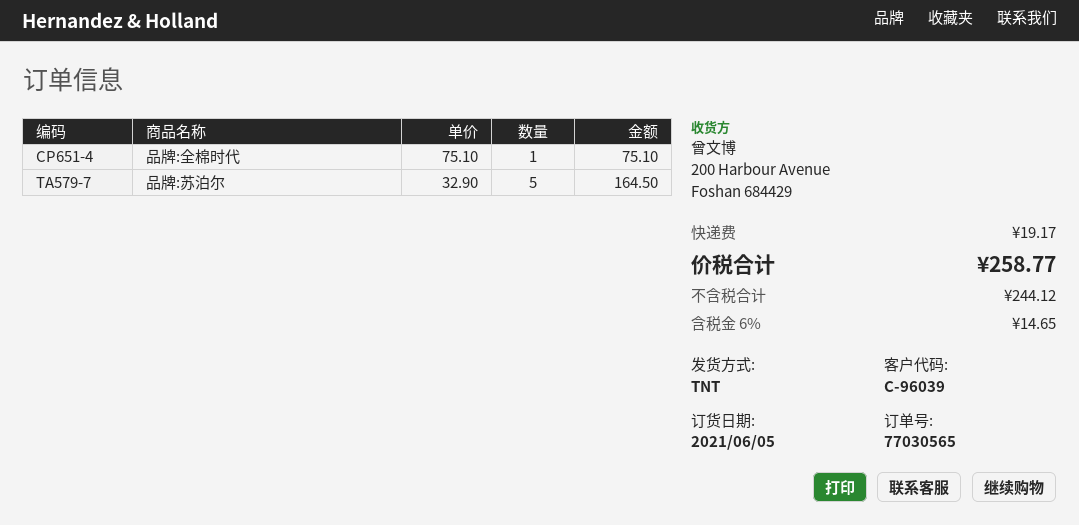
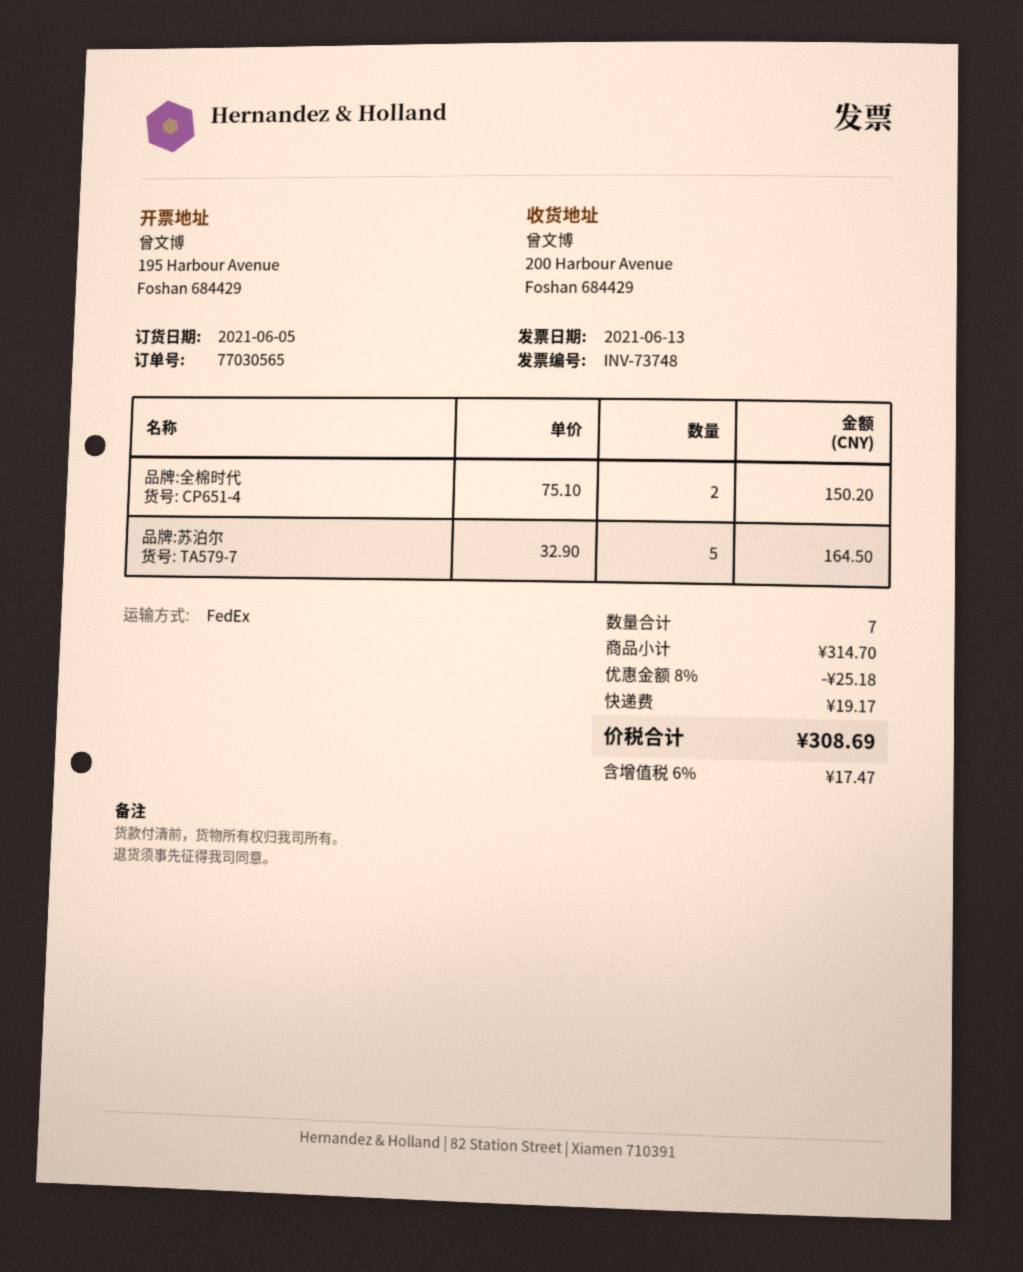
shipping method: TNT -> FedEx
品牌:全棉时代: 1 x 75.10 = 75.10 -> 2 x 75.10 = 150.20
discount: none -> 8% = 25.18
tax: 6% = 14.65 -> 6% = 17.47
total: 258.77 -> 308.69

